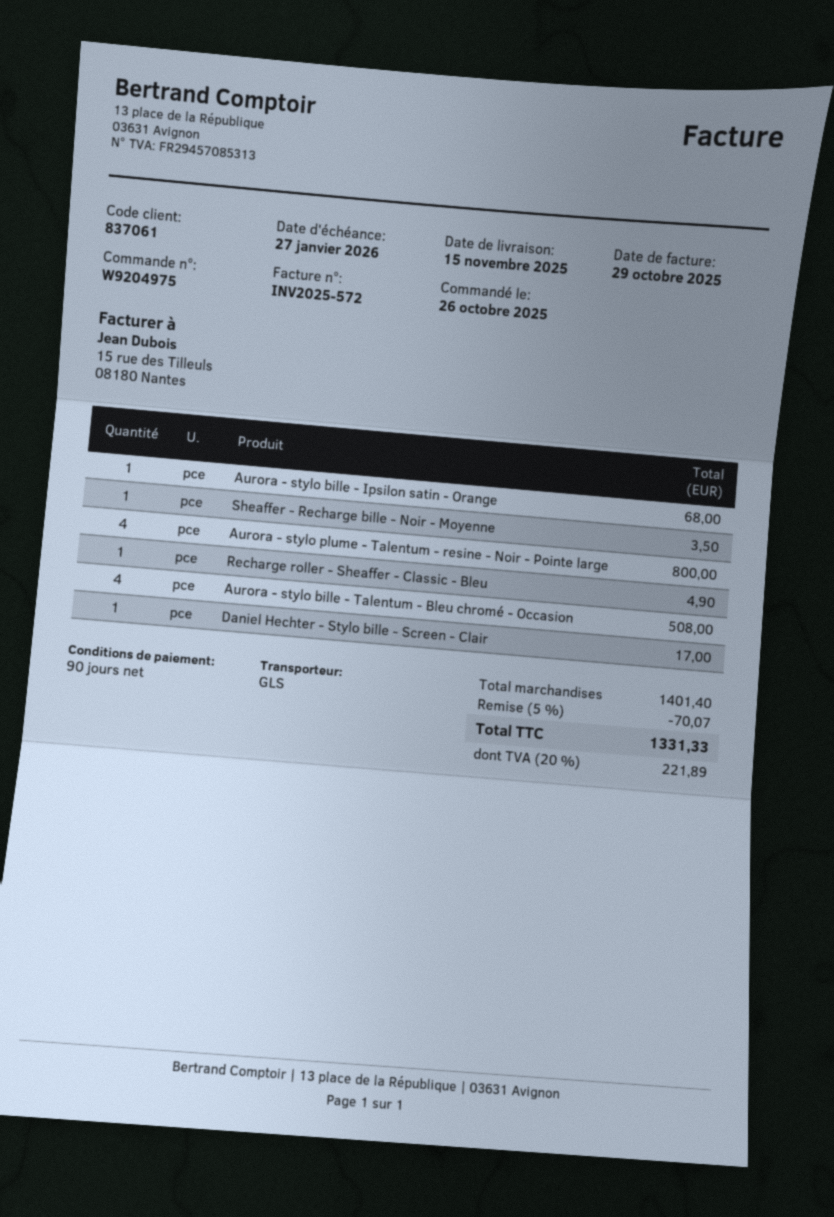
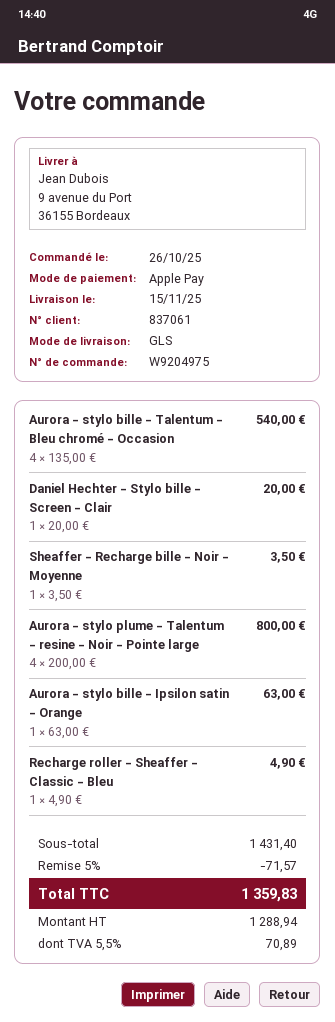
Aurora - stylo bille - Ipsilon satin - Orange: 1 for 68.00 -> 1 for 63.00
Aurora - stylo bille - Talentum - Bleu chromé - Occasion: 4 for 508.00 -> 4 for 540.00
Daniel Hechter - Stylo bille - Screen - Clair: 1 for 17.00 -> 1 for 20.00
subtotal: 1401.40 -> 1431.40
discount: 5% = 70.07 -> 5% = 71.57
tax: 20% = 221.89 -> 5.5% = 70.89
total: 1331.33 -> 1359.83

